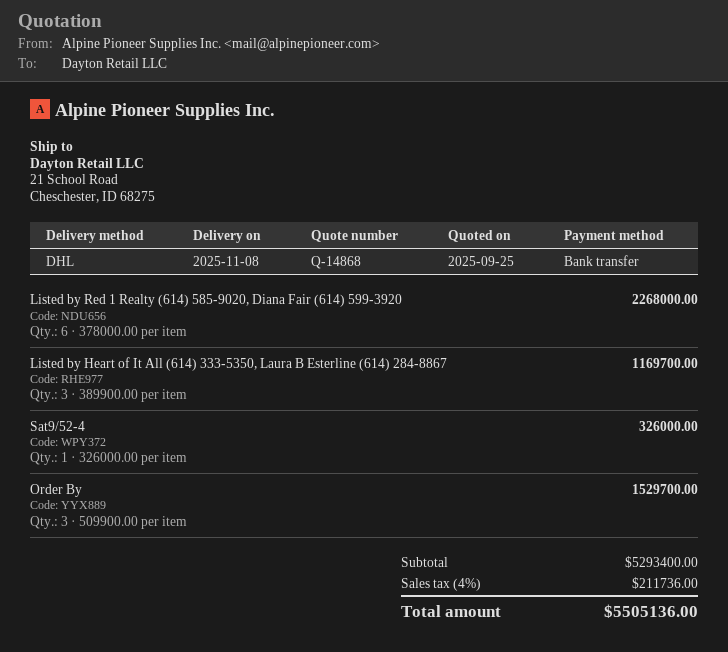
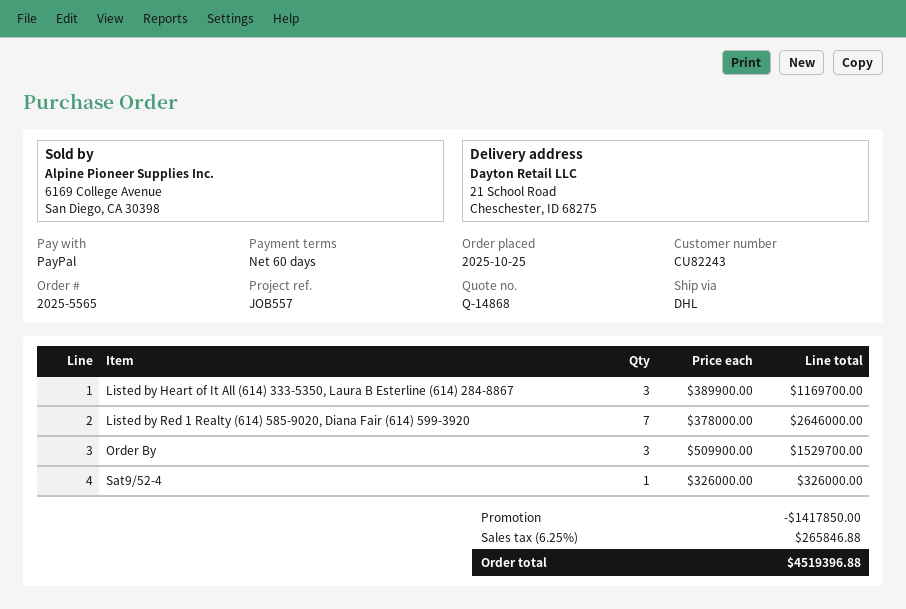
payment method: bank transfer -> PayPal
Listed by Red 1 Realty (614) 585-9020, Diana Fair (614) 599-3920: 6 x 378000.00 = 2268000.00 -> 7 x 378000.00 = 2646000.00
discount: none -> 1417850.00
tax: 4% = 211736.00 -> 6.25% = 265846.88
total: 5505136.00 -> 4519396.88

